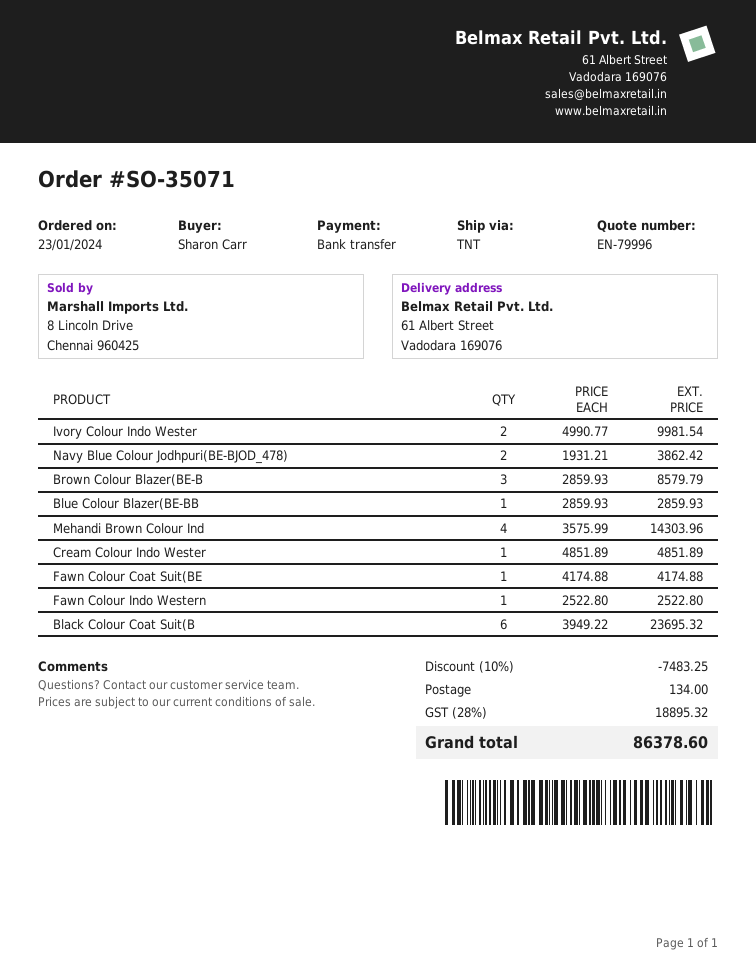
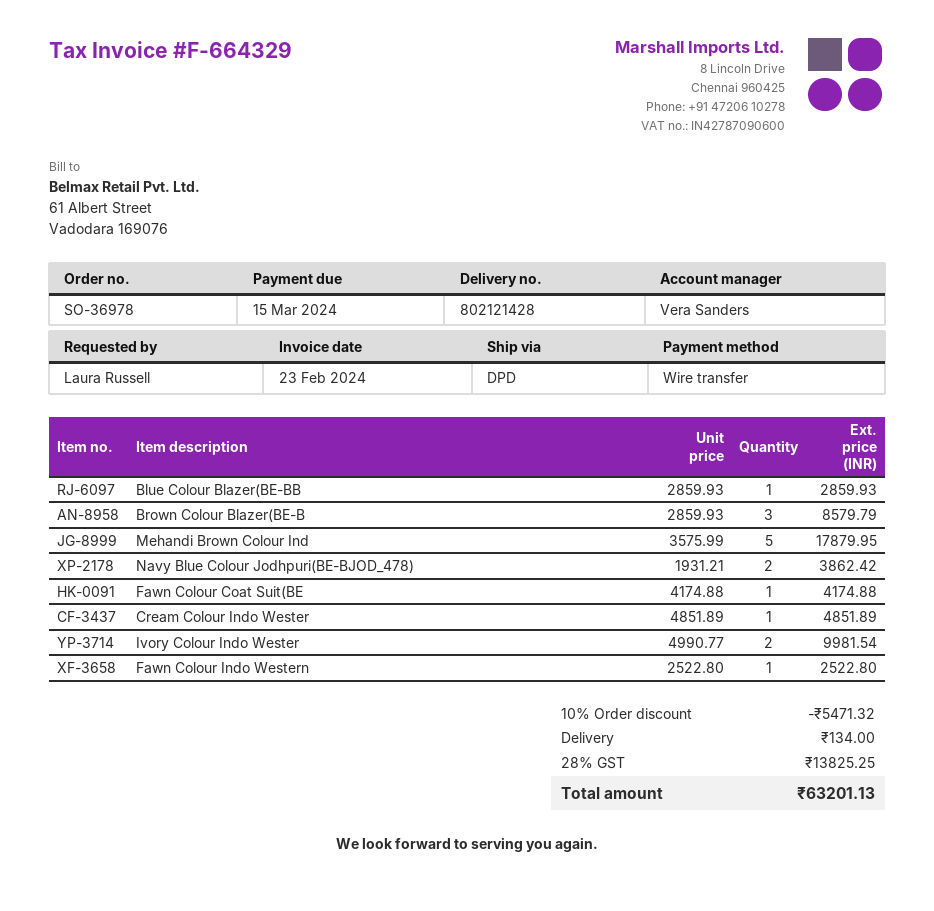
order number: SO-35071 -> SO-36978
ordered by: Sharon Carr -> Laura Russell
shipping method: TNT -> DPD
Mehandi Brown Colour Ind: 4 x 3575.99 = 14303.96 -> 5 x 3575.99 = 17879.95
Black Colour Coat Suit(B: 6 x 3949.22 = 23695.32 -> none
discount: 10% = 7483.25 -> 10% = 5471.32
tax: 28% = 18895.32 -> 28% = 13825.25
total: 86378.60 -> 63201.13

